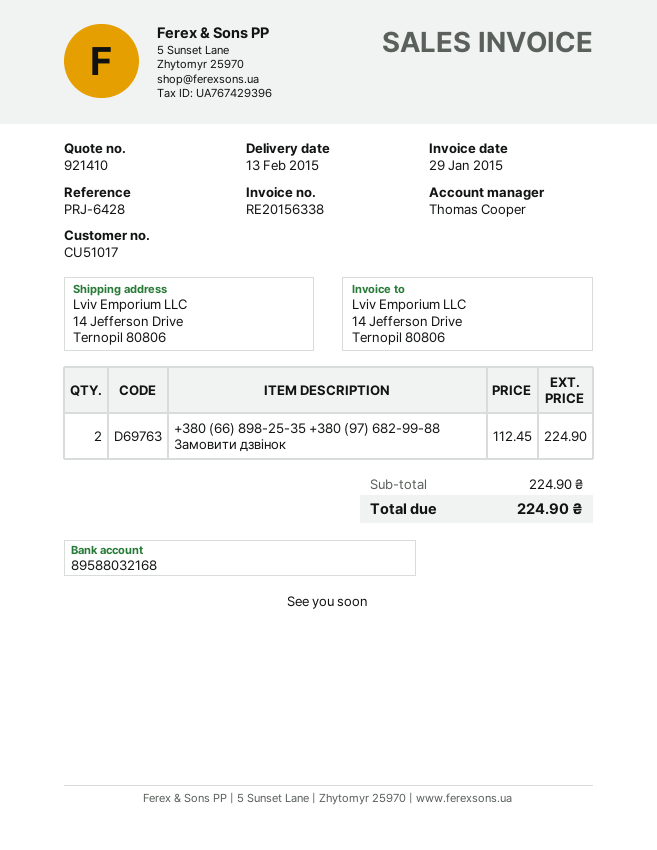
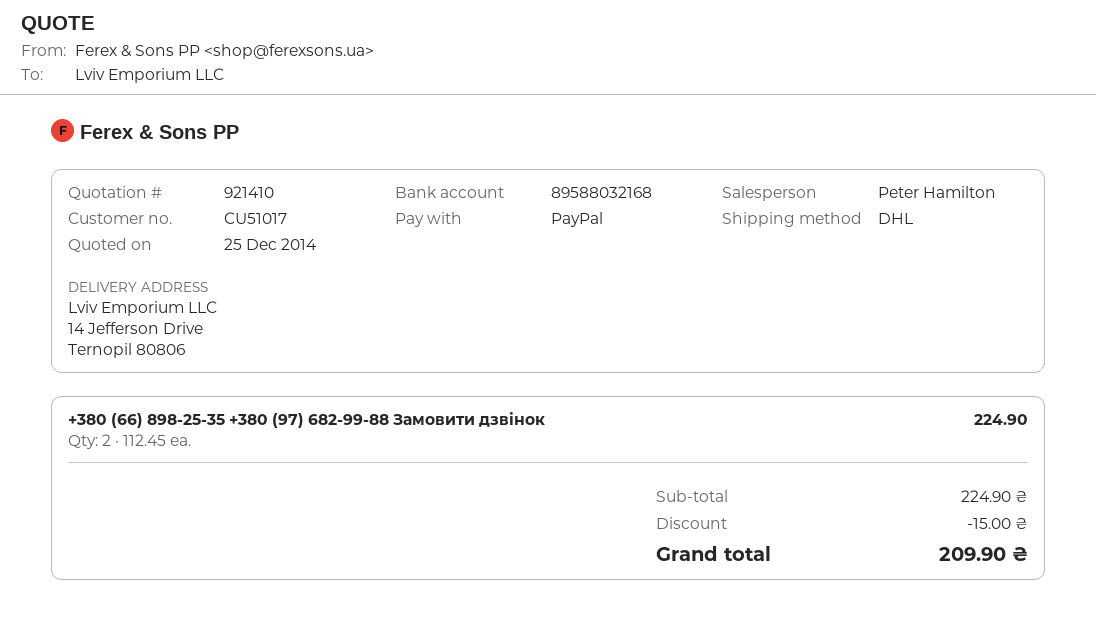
sales rep: Thomas Cooper -> Peter Hamilton
discount: none -> 15.00
total: 224.90 -> 209.90

